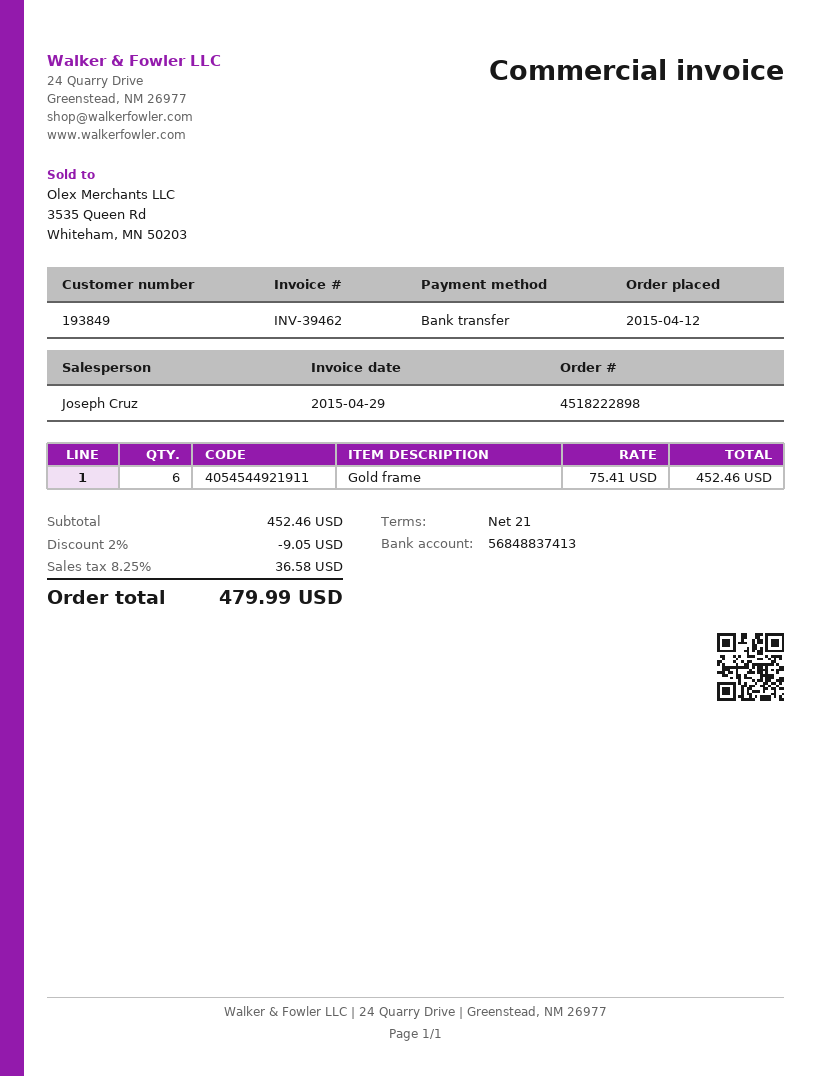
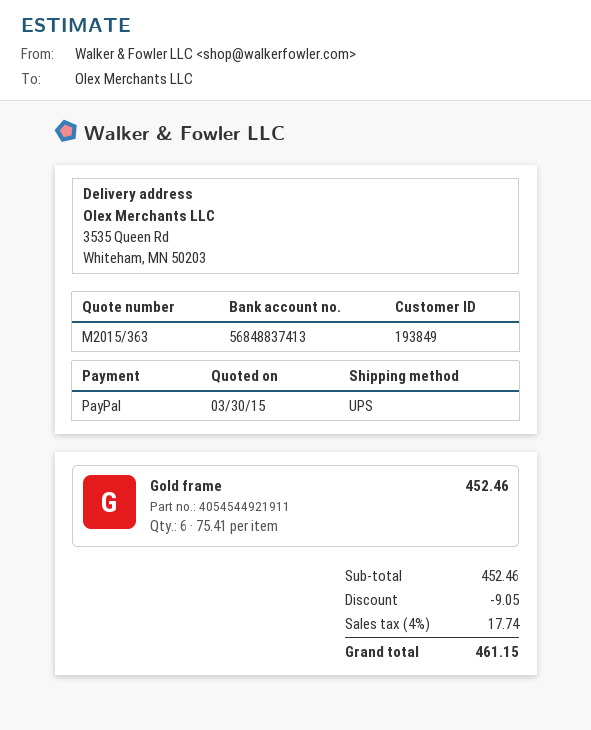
payment method: bank transfer -> PayPal
tax: 8.25% = 36.58 -> 4% = 17.74
total: 479.99 -> 461.15

